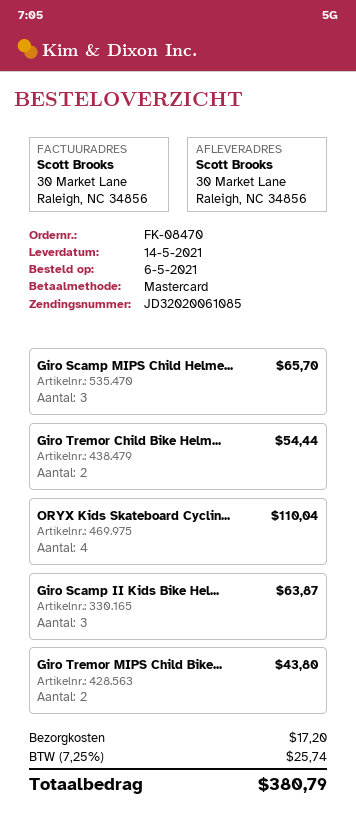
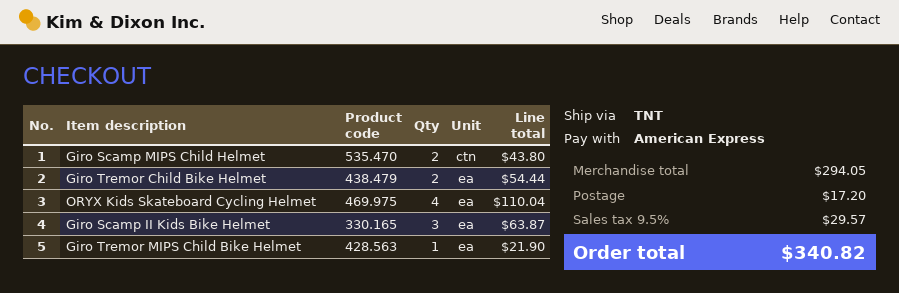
payment method: Mastercard -> American Express
Giro Scamp MIPS Child Helme...: 3 for 65.70 -> 2 for 43.80
Giro Tremor MIPS Child Bike...: 2 for 43.80 -> 1 for 21.90
tax: 7.25% = 25.74 -> 9.5% = 29.57
total: 380.79 -> 340.82

